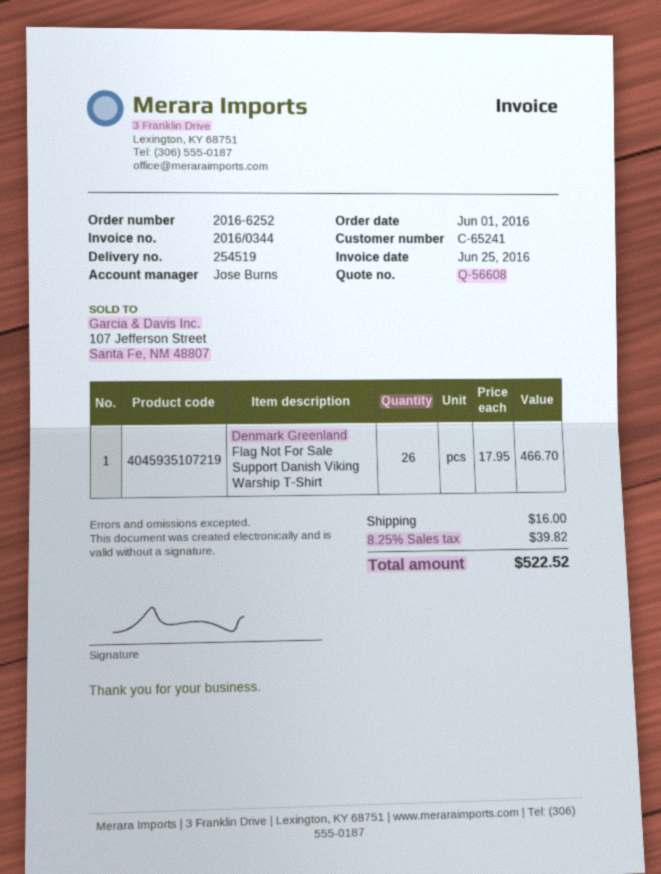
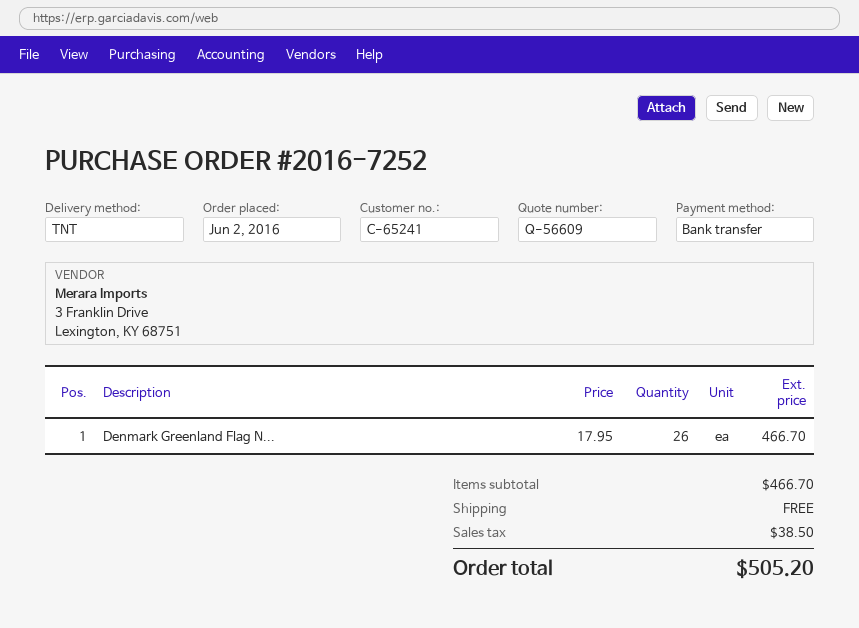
quote number: Q-56608 -> Q-56609
order number: 2016-6252 -> 2016-7252
order date: 2016-06-01 -> 2016-06-02
shipping: 16.00 -> 0.00
tax: 39.82 -> 38.50
total: 522.52 -> 505.20

